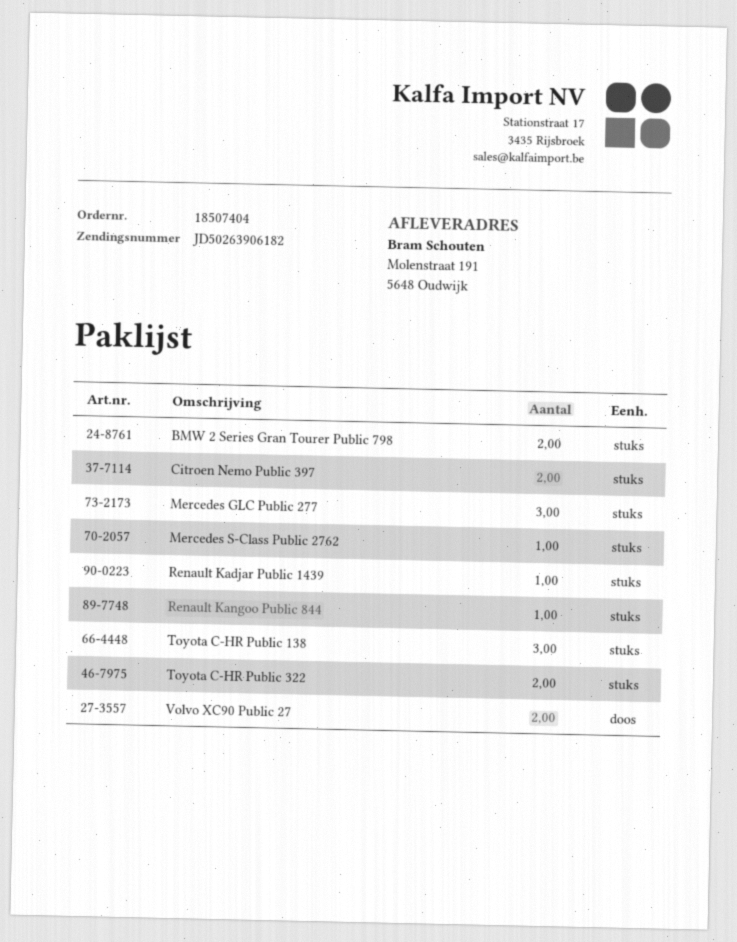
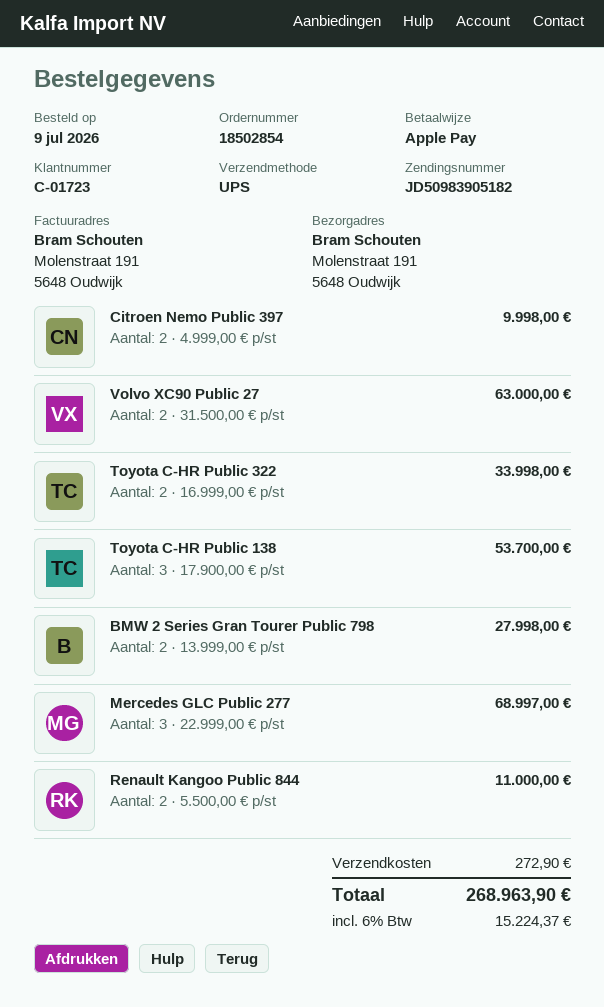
order number: 18507404 -> 18502854
tracking number: JD50263906182 -> JD50983905182
Mercedes S-Class Public 2762: 1 -> none
Renault Kadjar Public 1439: 1 -> none
Renault Kangoo Public 844: 1 -> 2

